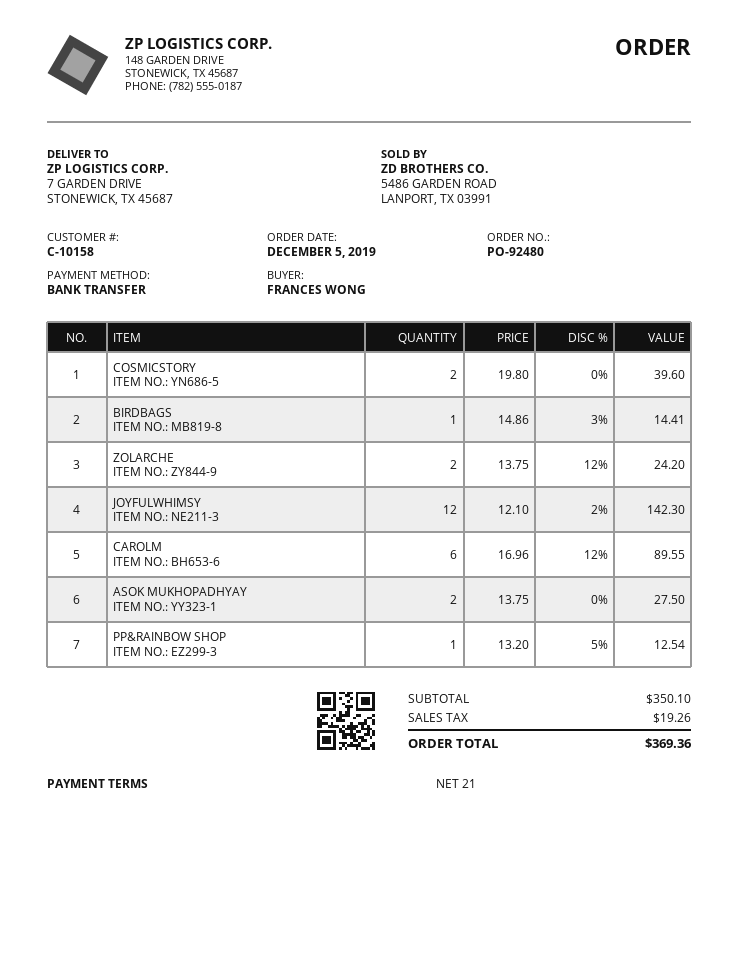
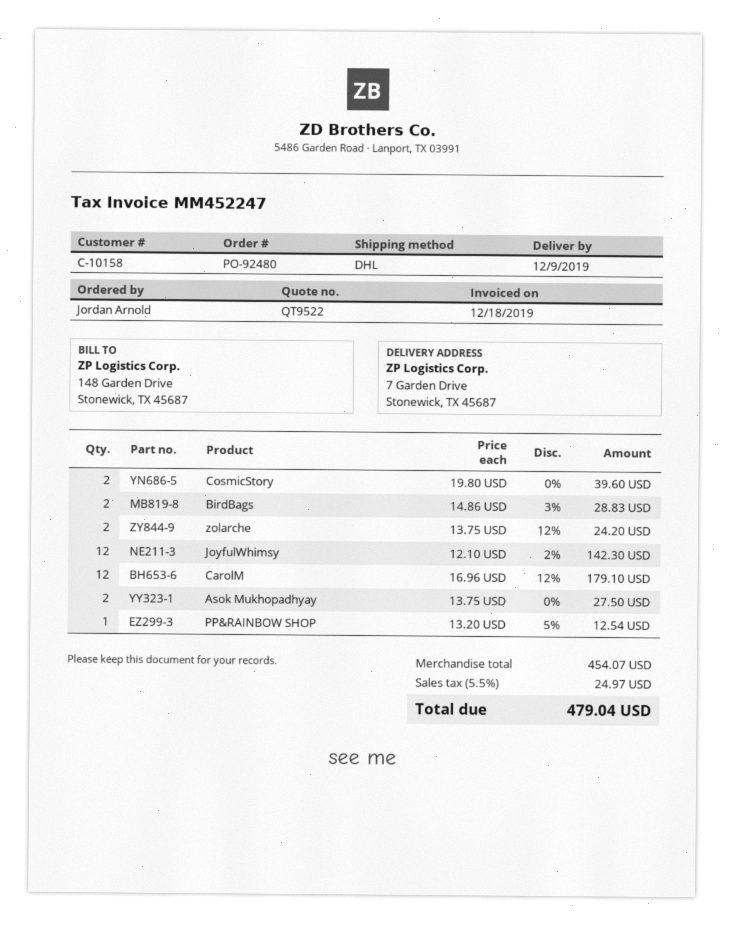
ordered by: FRANCES WONG -> Jordan Arnold
BIRDBAGS: 1 x 14.86 - 3% = 14.41 -> 2 x 14.86 - 3% = 28.83
CAROLM: 6 x 16.96 - 12% = 89.55 -> 12 x 16.96 - 12% = 179.10
subtotal: 350.10 -> 454.07
tax: 19.26 -> 24.97
total: 369.36 -> 479.04

